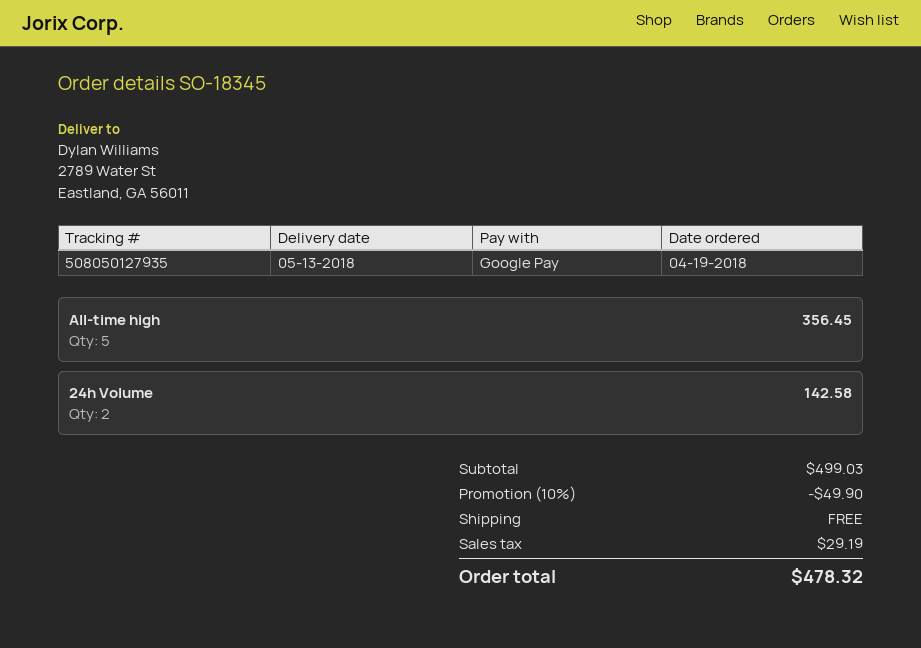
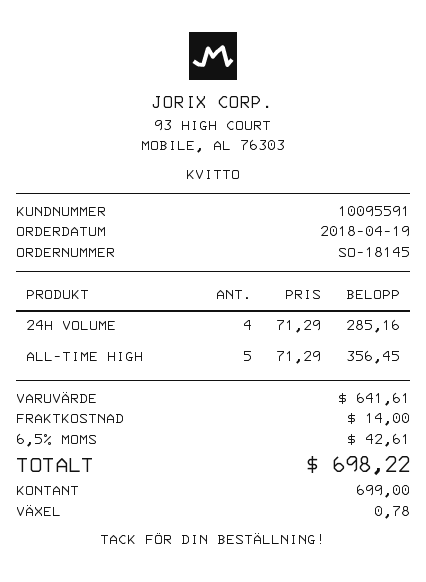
order number: SO-18345 -> SO-18145
payment method: Google Pay -> cash
24h Volume: 2 for 142.58 -> 4 for 285.16
subtotal: 499.03 -> 641.61
discount: 10% = 49.90 -> none
shipping: 0.00 -> 14.00
tax: 29.19 -> 42.61
total: 478.32 -> 698.22

